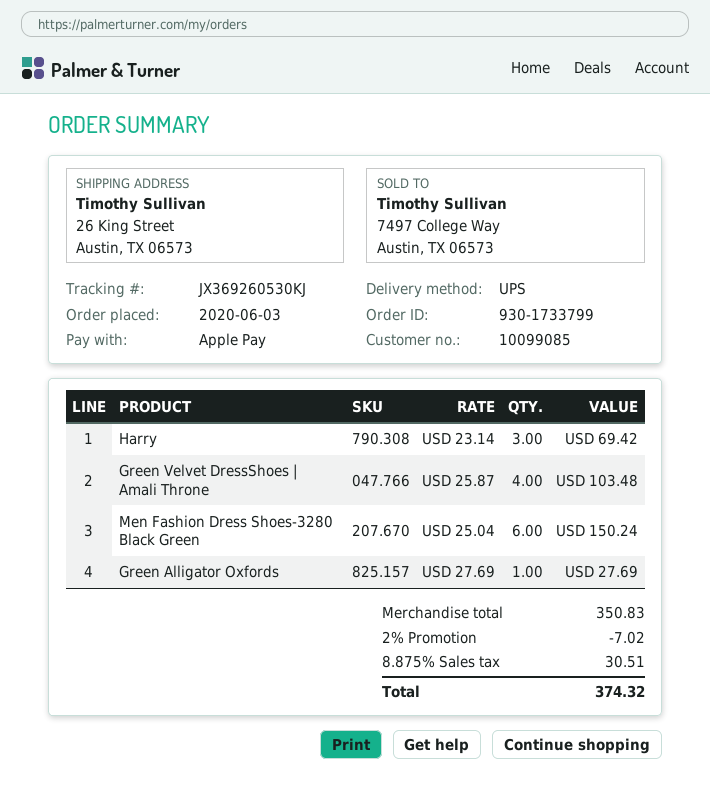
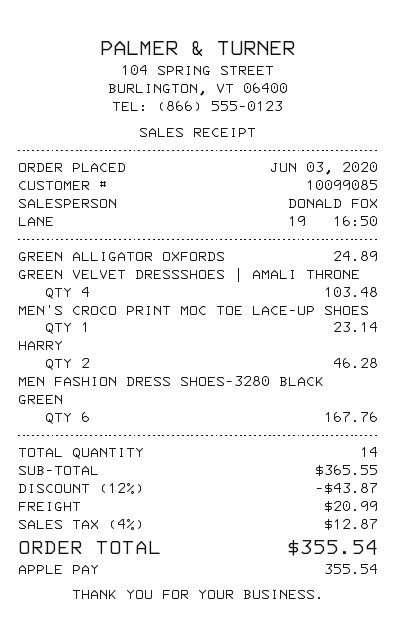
Harry: 3 for 69.42 -> 2 for 46.28
Men Fashion Dress Shoes-3280 Black Green: 6 for 150.24 -> 6 for 167.76
Green Alligator Oxfords: 1 for 27.69 -> 1 for 24.89
MEN'S CROCO PRINT MOC TOE LACE-UP SHOES: none -> 1 for 23.14
subtotal: 350.83 -> 365.55
discount: 2% = 7.02 -> 12% = 43.87
shipping: none -> 20.99
tax: 8.875% = 30.51 -> 4% = 12.87
total: 374.32 -> 355.54

